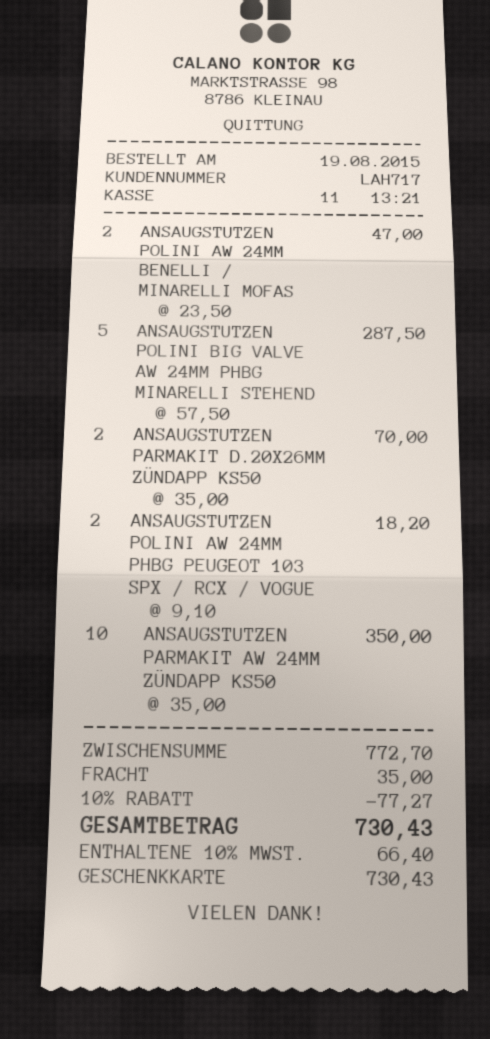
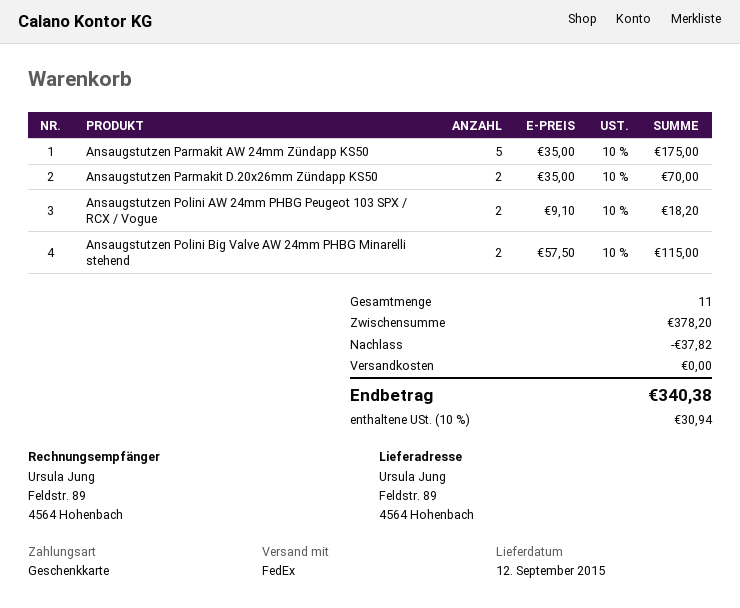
ANSAUGSTUTZEN POLINI AW 24MM BENELLI / MINARELLI MOFAS: 2 x 23.50 = 47.00 -> none
ANSAUGSTUTZEN POLINI BIG VALVE AW 24MM PHBG MINARELLI STEHEND: 5 x 57.50 = 287.50 -> 2 x 57.50 = 115.00
ANSAUGSTUTZEN PARMAKIT AW 24MM ZÜNDAPP KS50: 10 x 35.00 = 350.00 -> 5 x 35.00 = 175.00
subtotal: 772.70 -> 378.20
discount: 77.27 -> 37.82
shipping: 35.00 -> 0.00
tax: 10% = 66.40 -> 10% = 30.94
total: 730.43 -> 340.38

